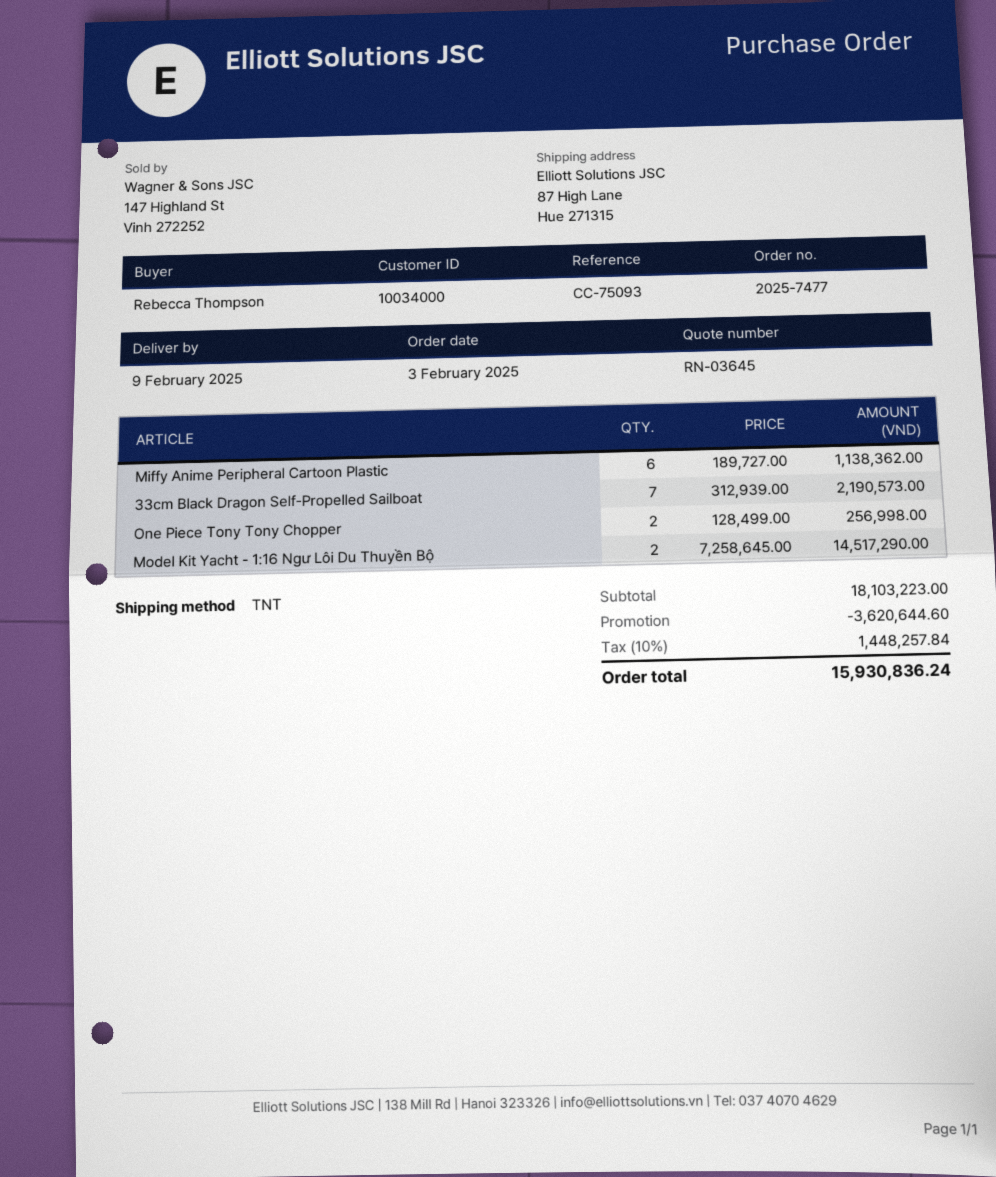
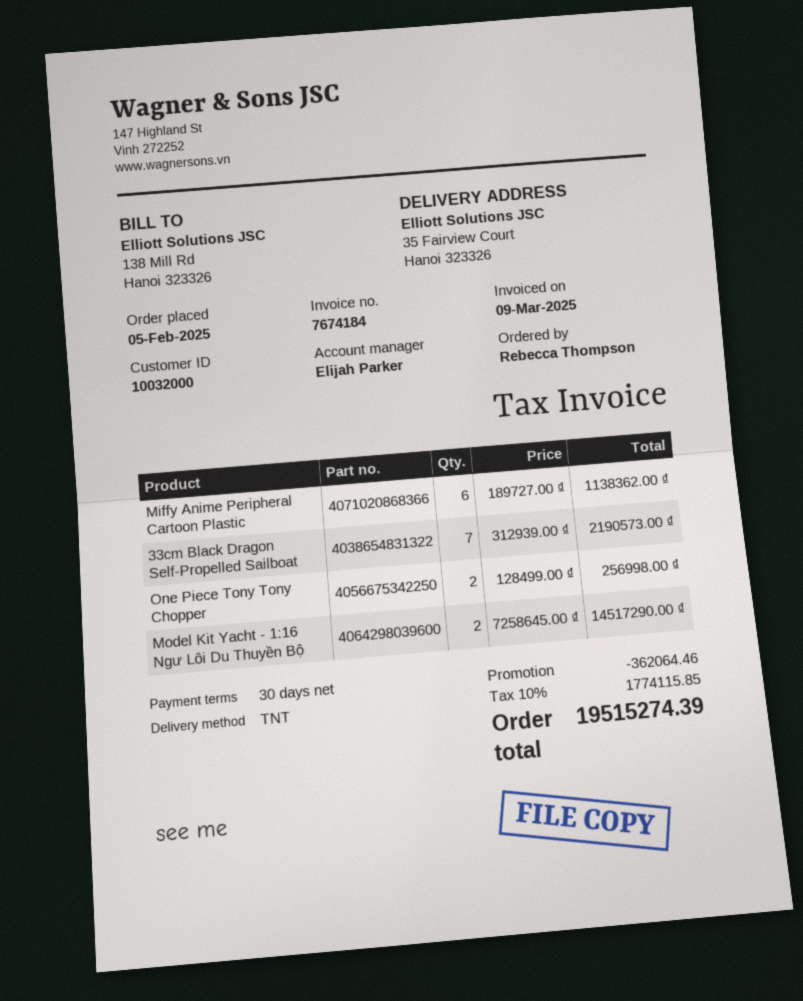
order date: 2025-02-03 -> 2025-02-05
customer number: 10034000 -> 10032000
ship to: 87 High Lane, Hue 271315 -> 35 Fairview Court, Hanoi 323326
discount: 3620644.60 -> 362064.46
tax: 10% = 1448257.84 -> 10% = 1774115.85
total: 15930836.24 -> 19515274.39

